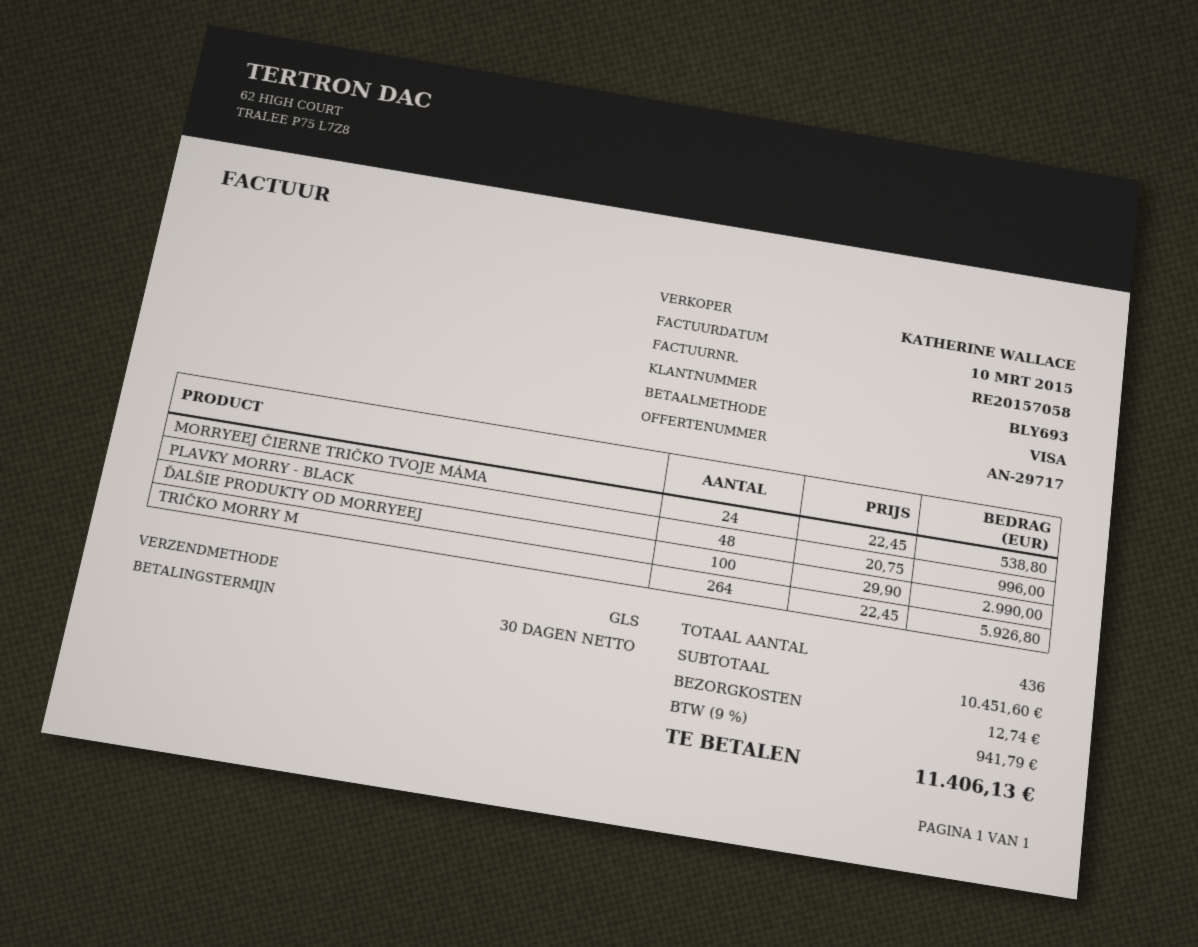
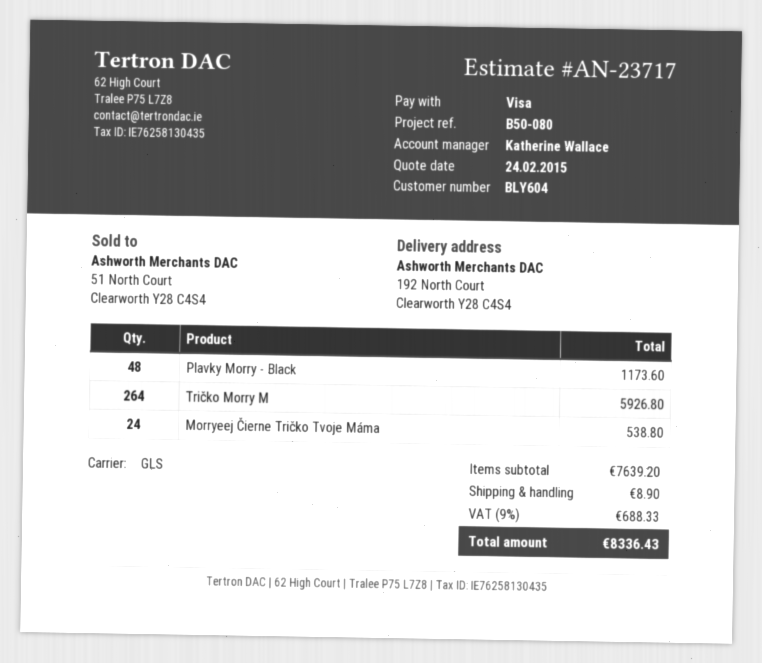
quote number: AN-29717 -> AN-23717
customer number: BLY693 -> BLY604
PLAVKY MORRY - BLACK: 48 for 996.00 -> 48 for 1173.60
ĎALŠIE PRODUKTY OD MORRYEEJ: 100 for 2990.00 -> none
subtotal: 10451.60 -> 7639.20
shipping: 12.74 -> 8.90
tax: 9% = 941.79 -> 9% = 688.33
total: 11406.13 -> 8336.43

